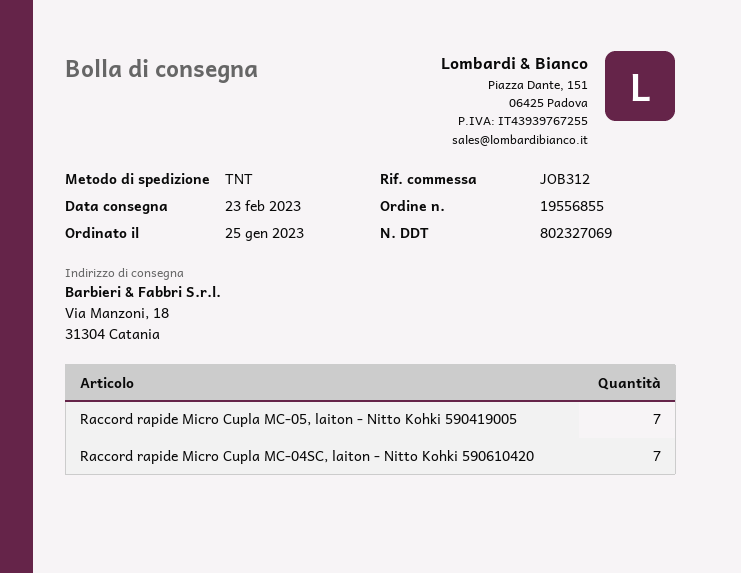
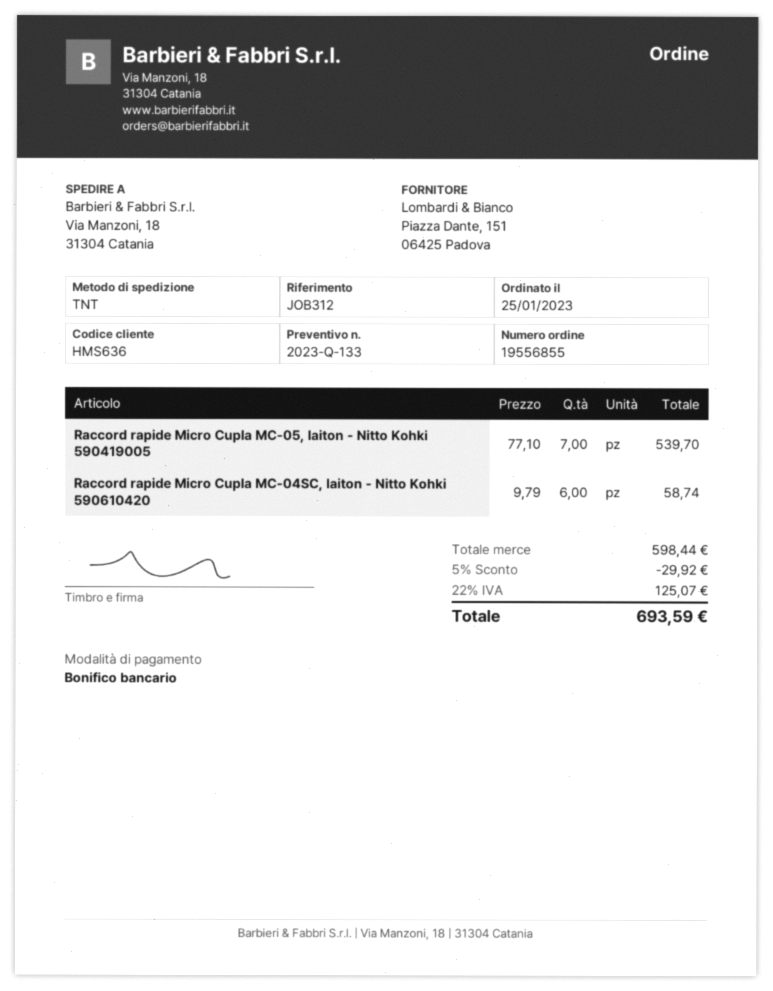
Raccord rapide Micro Cupla MC-04SC, laiton - Nitto Kohki 590610420: 7 -> 6

